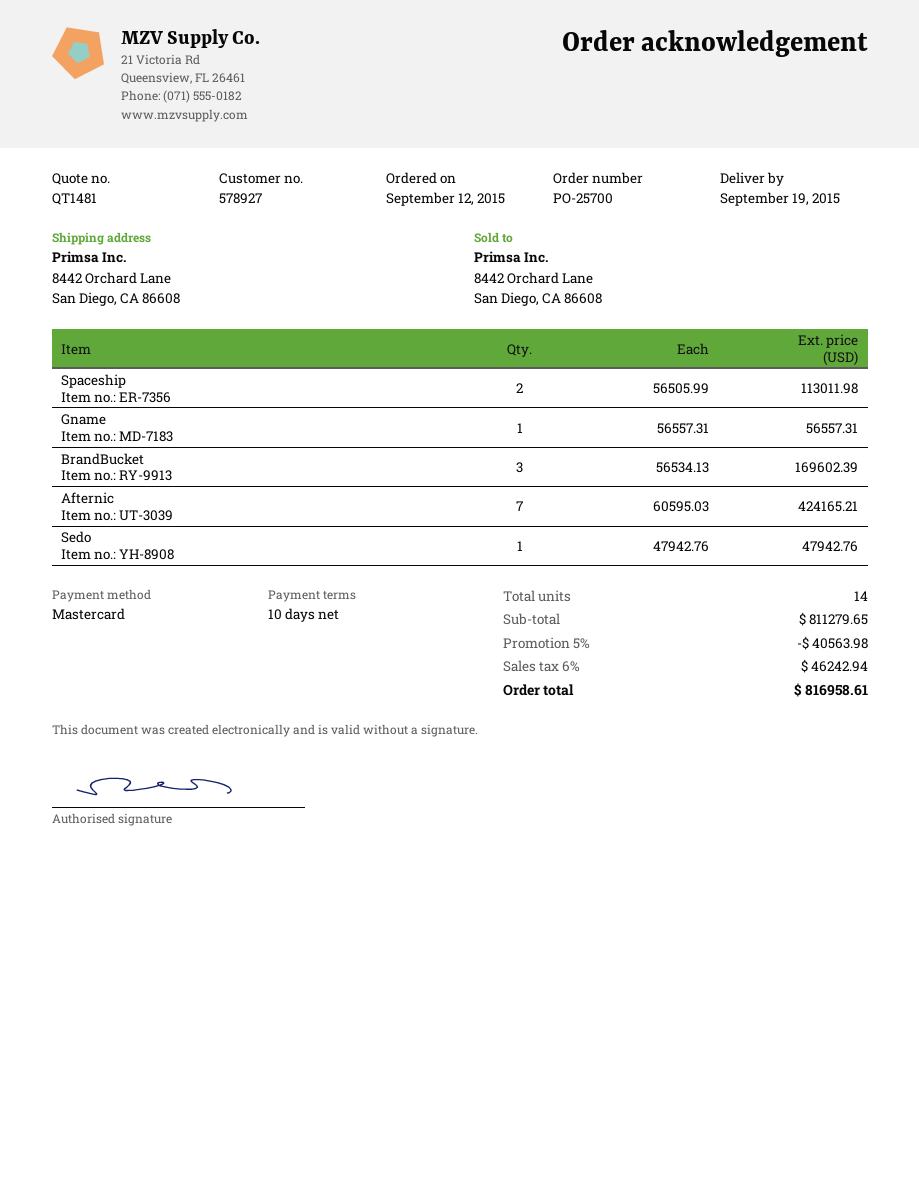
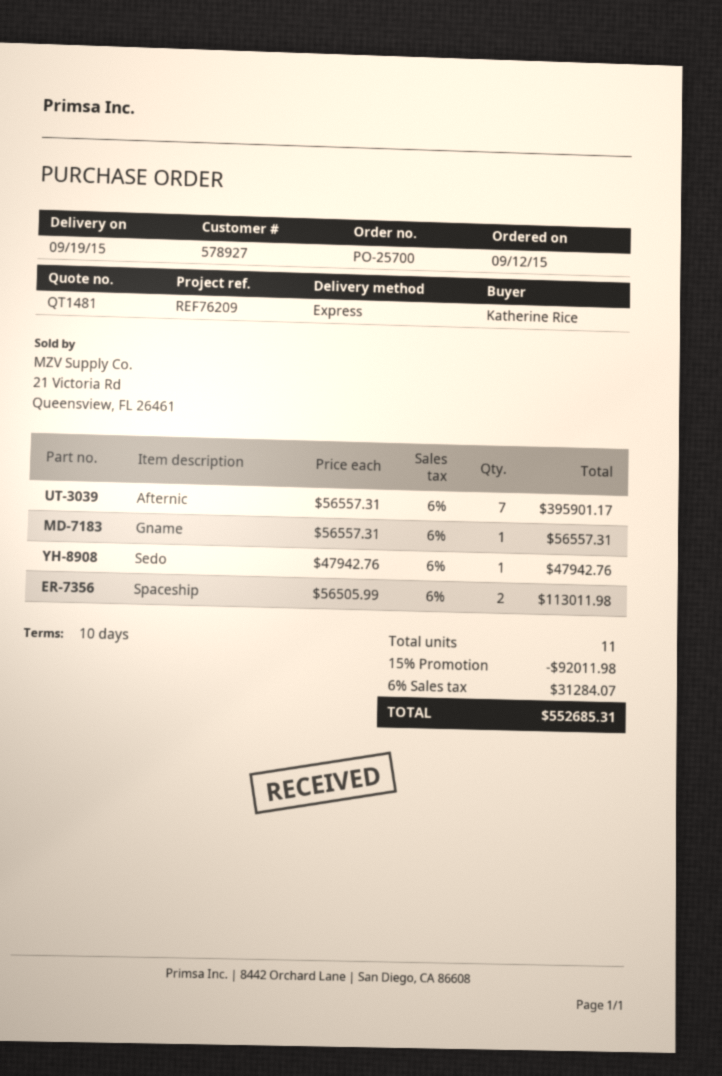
BrandBucket: 3 x 56534.13 = 169602.39 -> none
Afternic: 7 x 60595.03 = 424165.21 -> 7 x 56557.31 = 395901.17
total quantity: 14 -> 11
discount: 5% = 40563.98 -> 15% = 92011.98
tax: 6% = 46242.94 -> 6% = 31284.07
total: 816958.61 -> 552685.31

